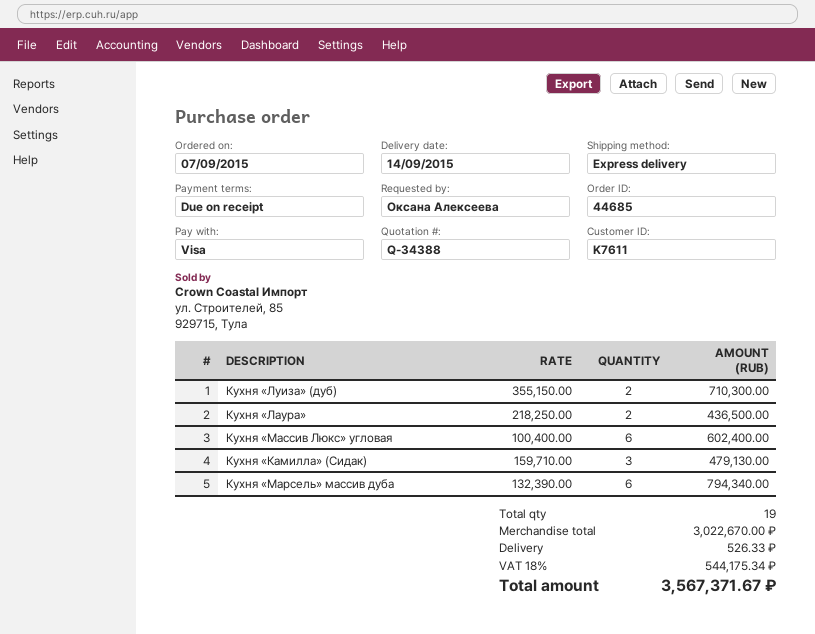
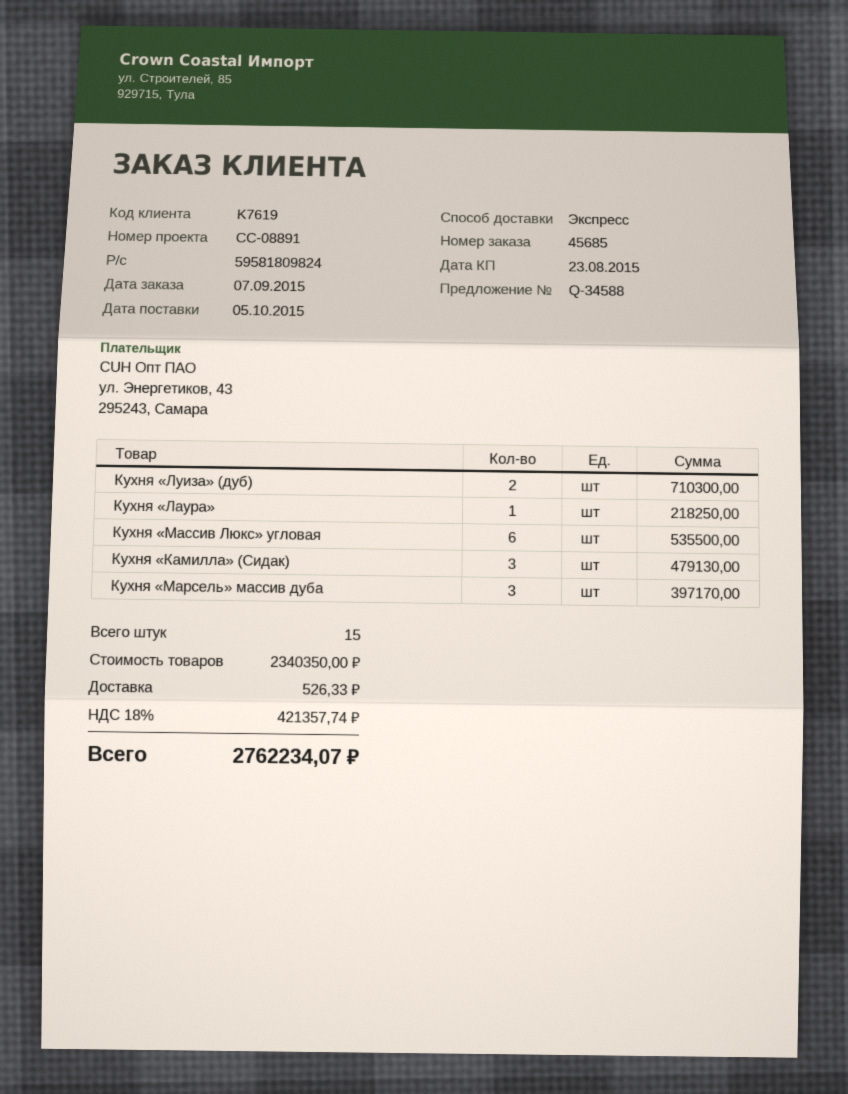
quote number: Q-34388 -> Q-34588
order number: 44685 -> 45685
delivery date: 2015-09-14 -> 2015-10-05
customer number: K7611 -> K7619
Кухня «Лаура»: 2 for 436500.00 -> 1 for 218250.00
Кухня «Массив Люкс» угловая: 6 for 602400.00 -> 6 for 535500.00
Кухня «Марсель» массив дуба: 6 for 794340.00 -> 3 for 397170.00
total quantity: 19 -> 15
subtotal: 3022670.00 -> 2340350.00
tax: 18% = 544175.34 -> 18% = 421357.74
total: 3567371.67 -> 2762234.07

